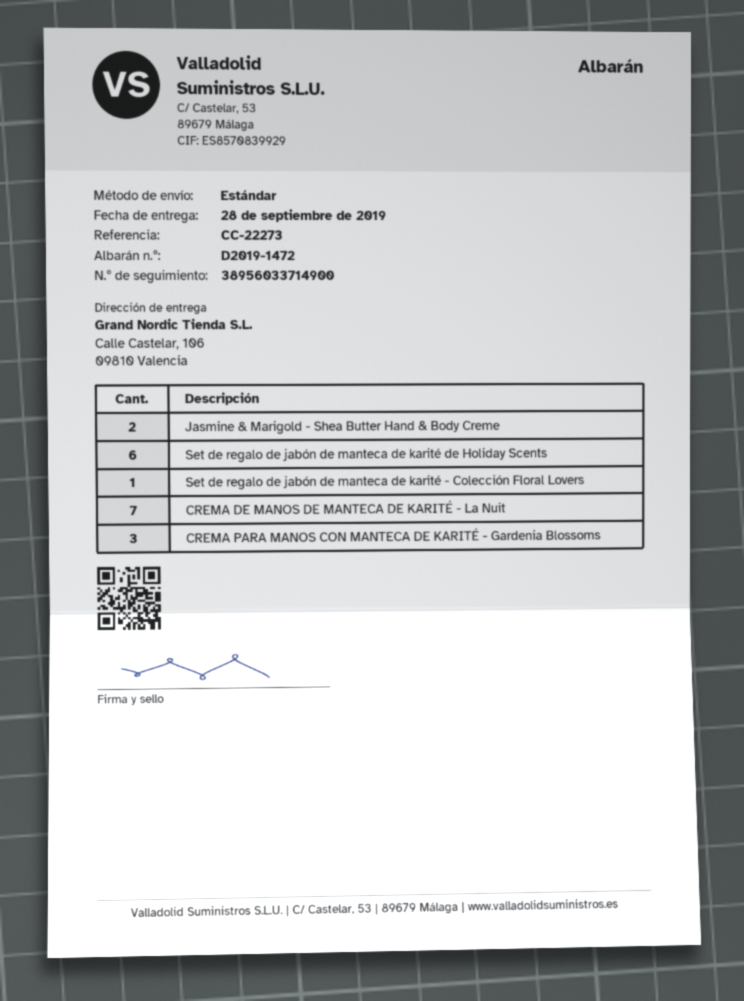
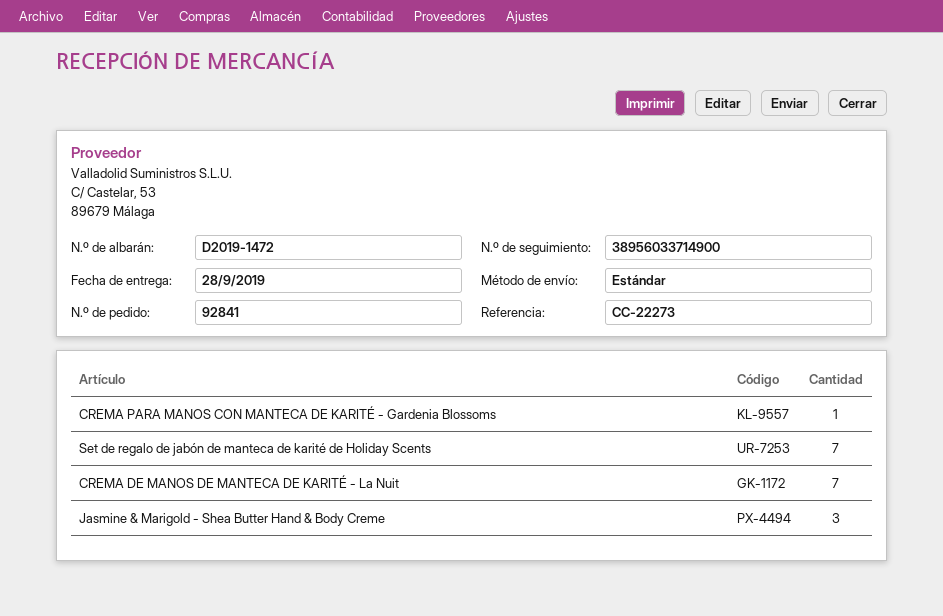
Jasmine & Marigold - Shea Butter Hand & Body Creme: 2 -> 3
Set de regalo de jabón de manteca de karité de Holiday Scents: 6 -> 7
Set de regalo de jabón de manteca de karité - Colección Floral Lovers: 1 -> none
CREMA PARA MANOS CON MANTECA DE KARITÉ - Gardenia Blossoms: 3 -> 1

